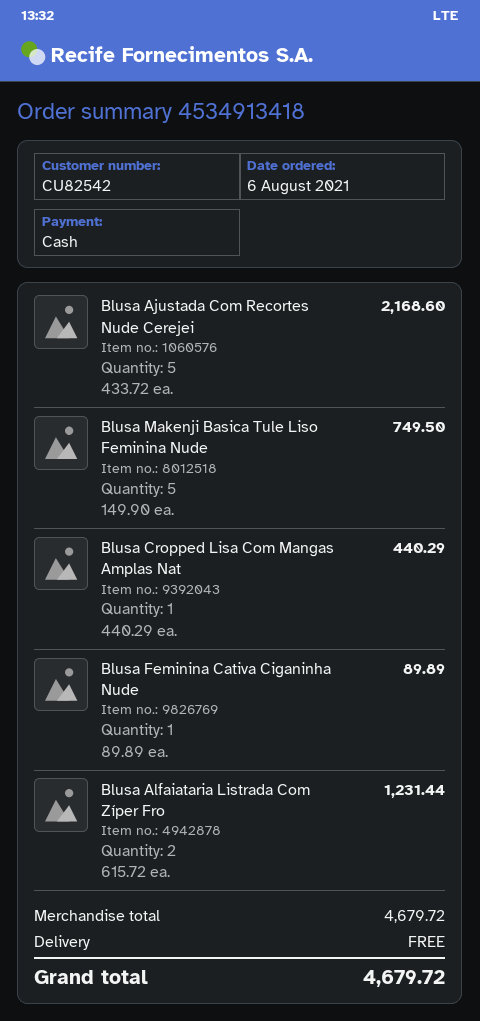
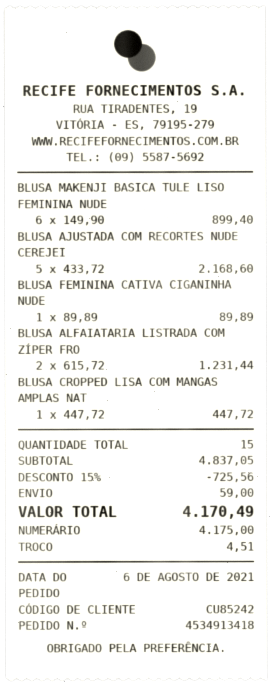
customer number: CU82542 -> CU85242
Blusa Makenji Basica Tule Liso Feminina Nude: 5 x 149.90 = 749.50 -> 6 x 149.90 = 899.40
Blusa Cropped Lisa Com Mangas Amplas Nat: 1 x 440.29 = 440.29 -> 1 x 447.72 = 447.72
subtotal: 4679.72 -> 4837.05
discount: none -> 15% = 725.56
shipping: 0.00 -> 59.00
total: 4679.72 -> 4170.49

